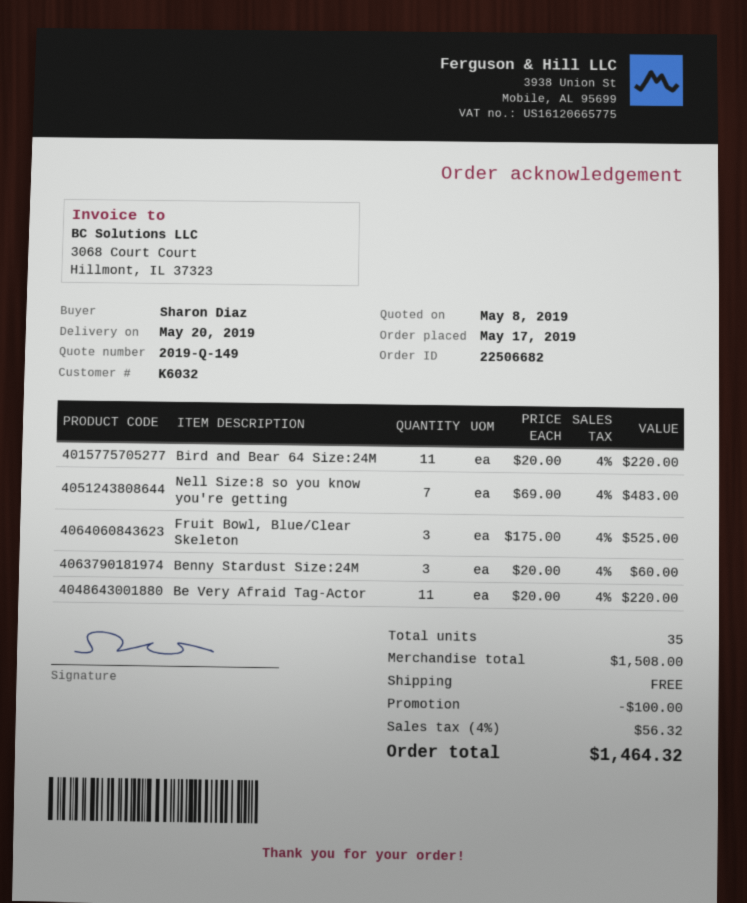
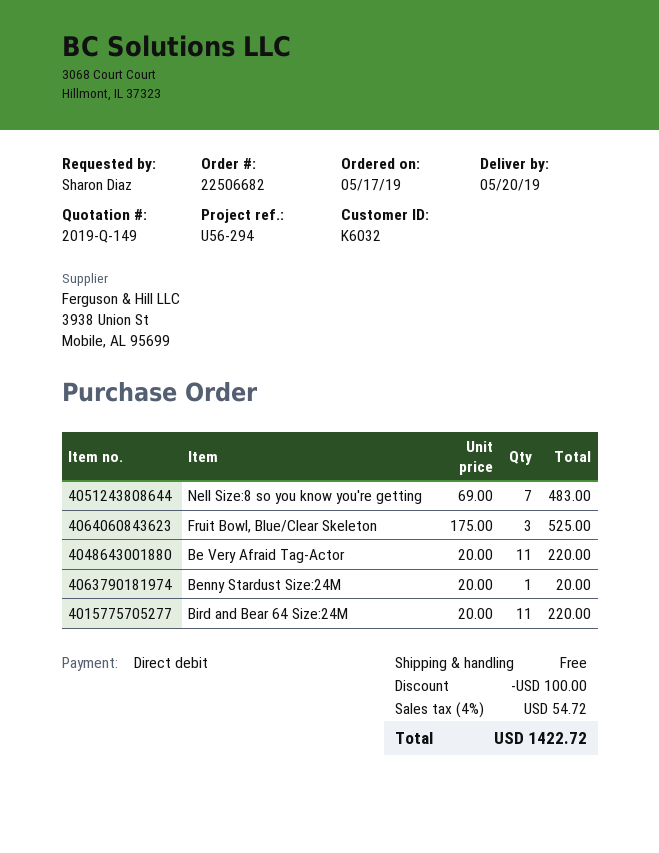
Benny Stardust Size:24M: 3 x 20.00 = 60.00 -> 1 x 20.00 = 20.00
tax: 4% = 56.32 -> 4% = 54.72
total: 1464.32 -> 1422.72

